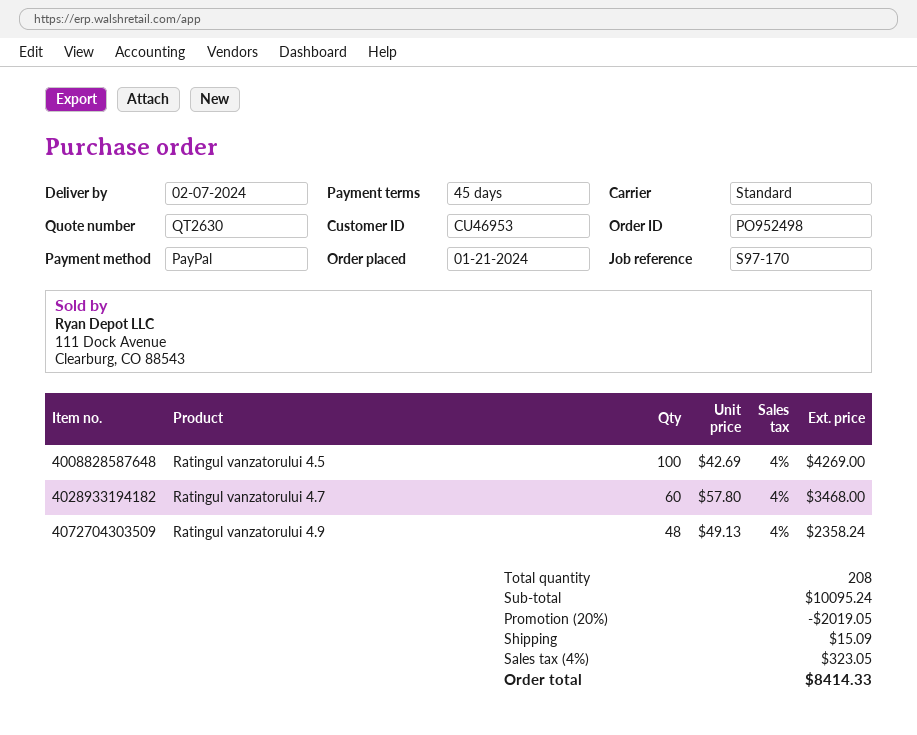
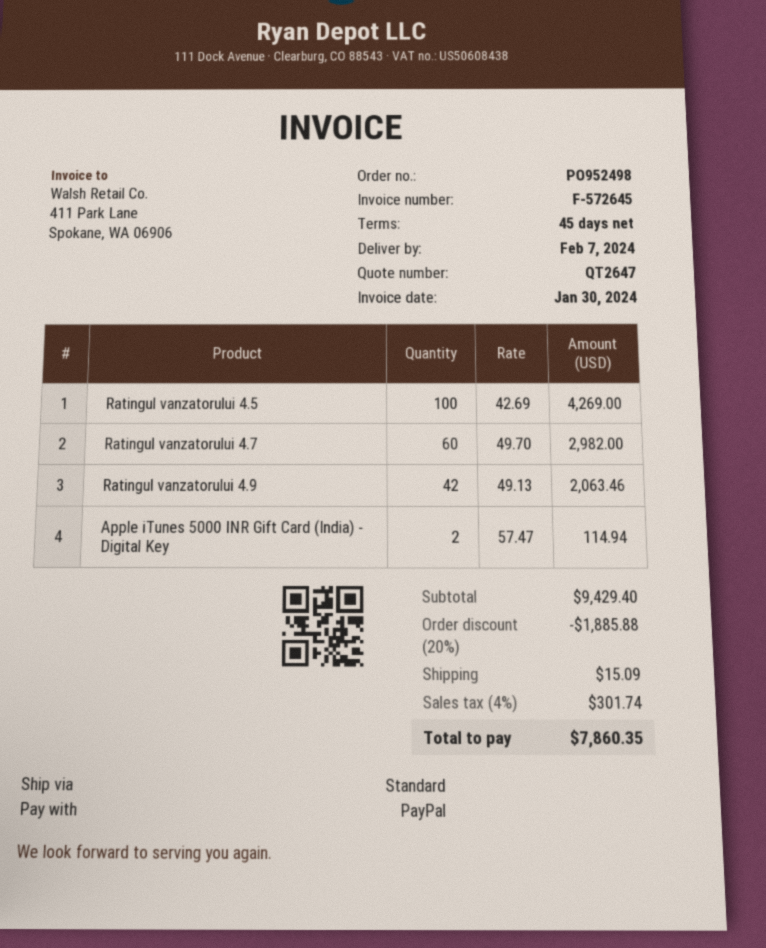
quote number: QT2630 -> QT2647
Ratingul vanzatorului 4.7: 60 x 57.80 = 3468.00 -> 60 x 49.70 = 2982.00
Ratingul vanzatorului 4.9: 48 x 49.13 = 2358.24 -> 42 x 49.13 = 2063.46
Apple iTunes 5000 INR Gift Card (India) - Digital Key: none -> 2 x 57.47 = 114.94
subtotal: 10095.24 -> 9429.40
discount: 20% = 2019.05 -> 20% = 1885.88
tax: 4% = 323.05 -> 4% = 301.74
total: 8414.33 -> 7860.35

